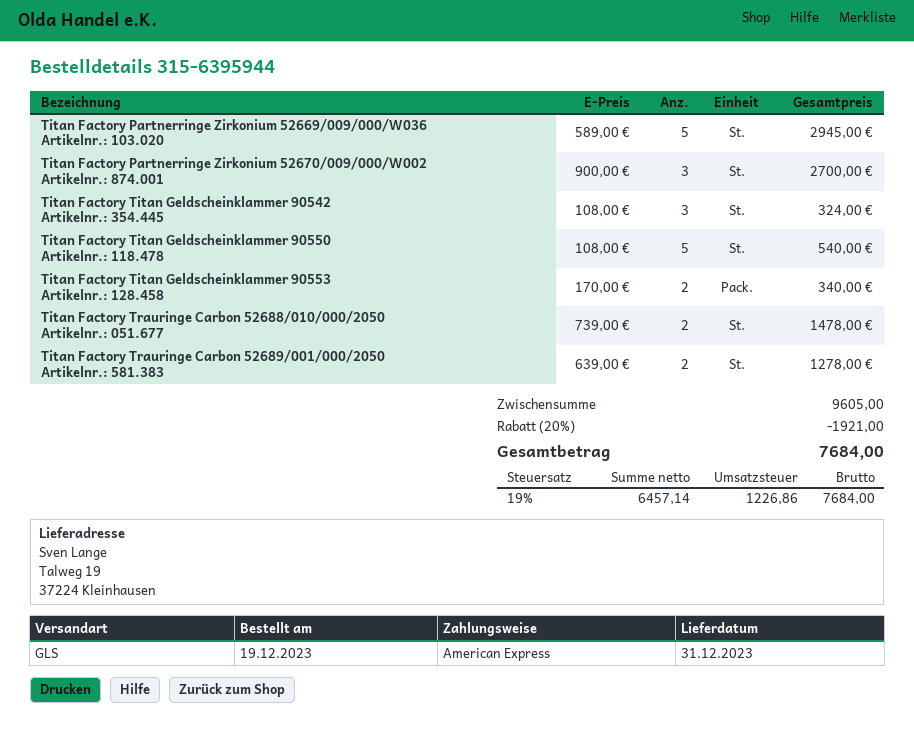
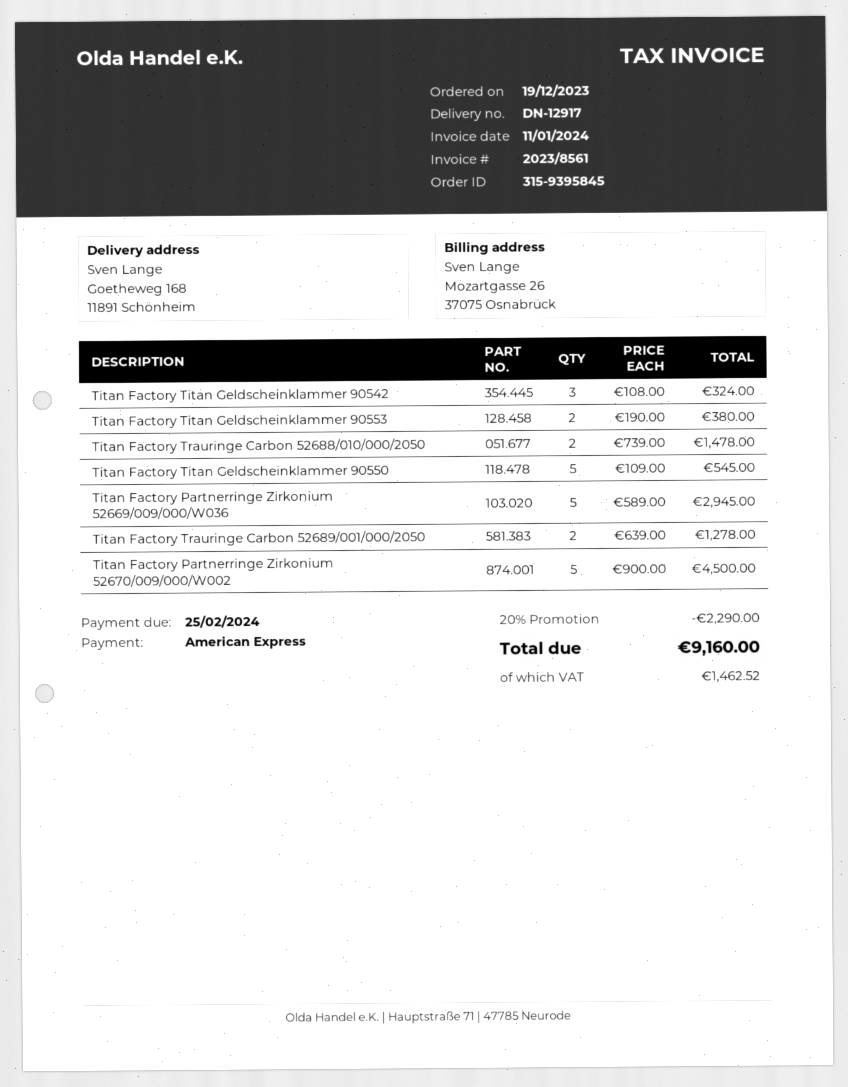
order number: 315-6395944 -> 315-9395845
ship to: Talweg 19, 37224 Kleinhausen -> Goetheweg 168, 11891 Schönheim
Titan Factory Partnerringe Zirkonium 52670/009/000/W002: 3 x 900.00 = 2700.00 -> 5 x 900.00 = 4500.00
Titan Factory Titan Geldscheinklammer 90550: 5 x 108.00 = 540.00 -> 5 x 109.00 = 545.00
Titan Factory Titan Geldscheinklammer 90553: 2 x 170.00 = 340.00 -> 2 x 190.00 = 380.00
discount: 20% = 1921.00 -> 20% = 2290.00
tax: 1226.86 -> 1462.52
total: 7684.00 -> 9160.00

